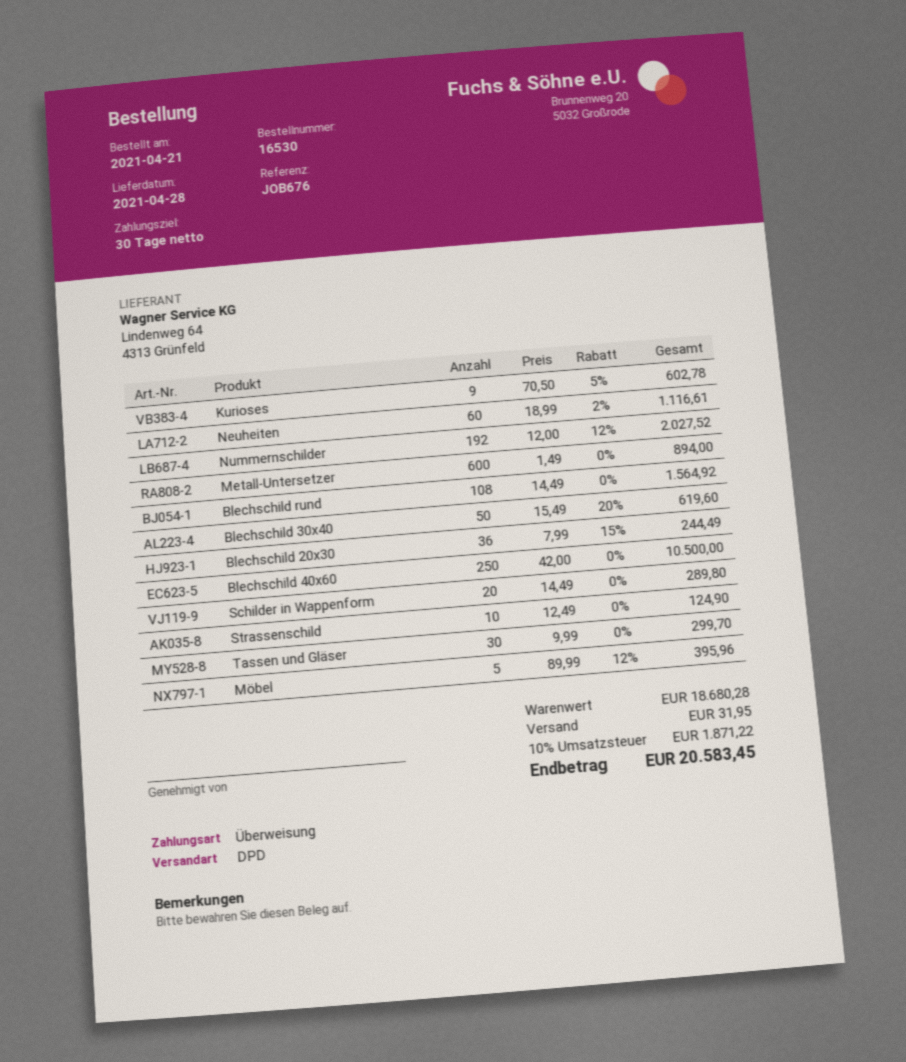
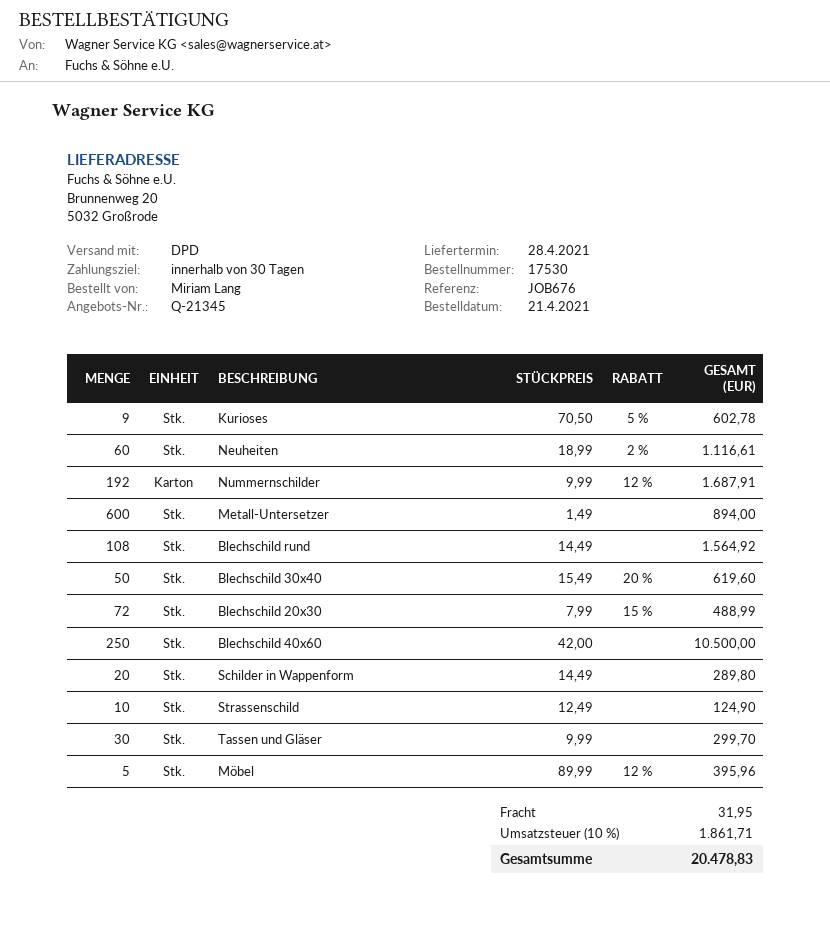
order number: 16530 -> 17530
Nummernschilder: 192 x 12.00 - 12% = 2027.52 -> 192 x 9.99 - 12% = 1687.91
Blechschild 20x30: 36 x 7.99 - 15% = 244.49 -> 72 x 7.99 - 15% = 488.99
tax: 10% = 1871.22 -> 10% = 1861.71
total: 20583.45 -> 20478.83

